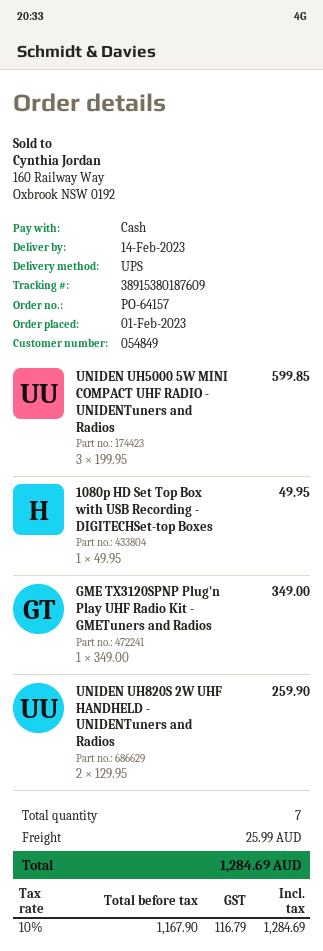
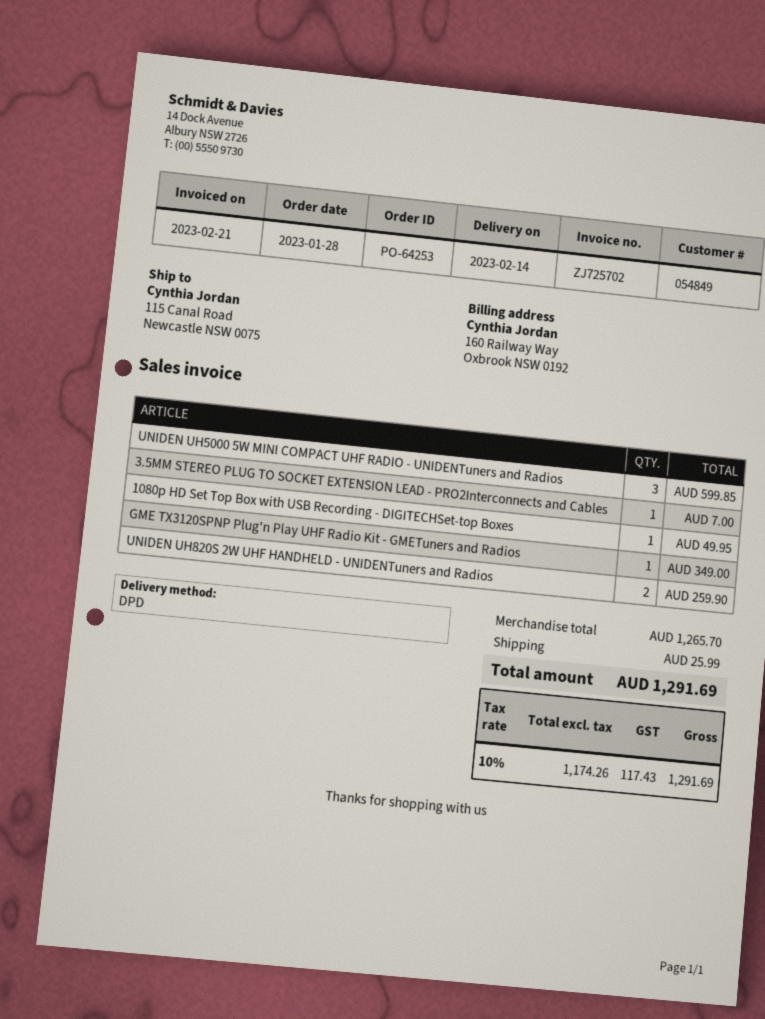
order number: PO-64157 -> PO-64253
order date: 2023-02-01 -> 2023-01-28
shipping method: UPS -> DPD
3.5MM STEREO PLUG TO SOCKET EXTENSION LEAD - PRO2Interconnects and Cables: none -> 1 for 7.00
net: 1167.90 -> 1174.26
tax: 10% = 116.79 -> 10% = 117.43
total: 1284.69 -> 1291.69

